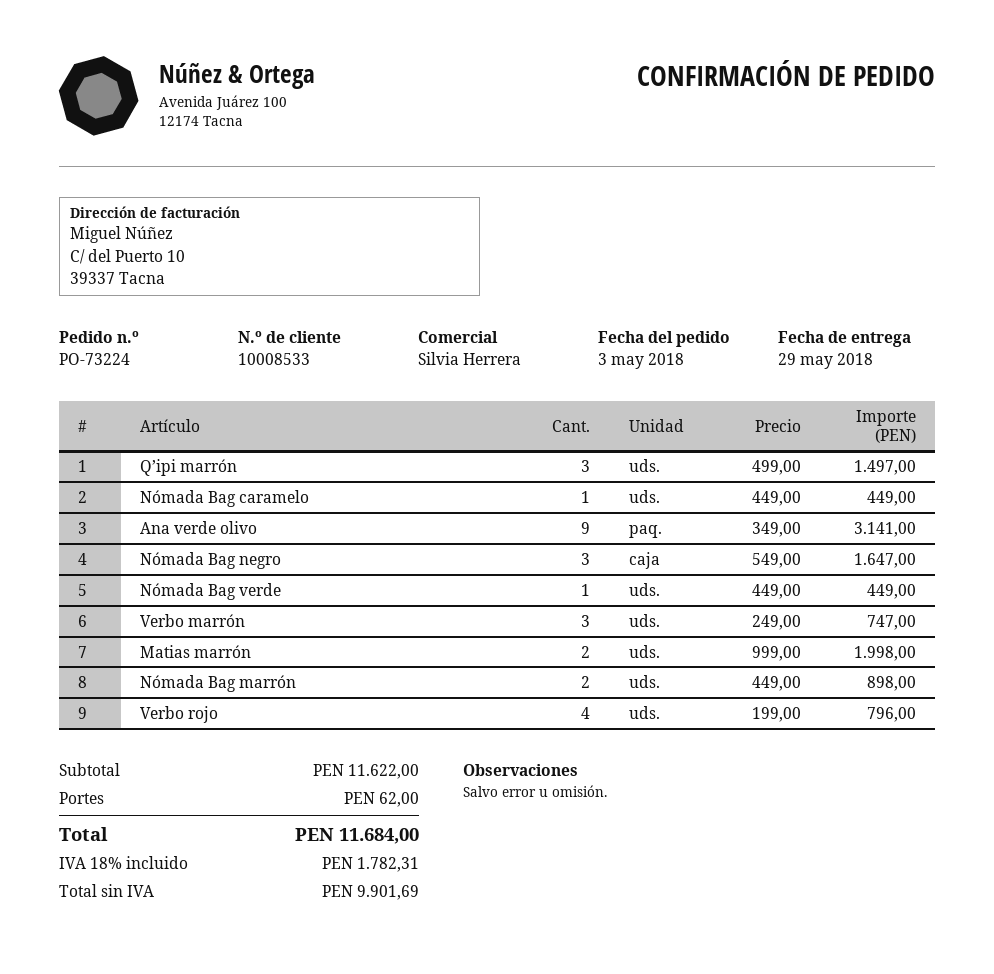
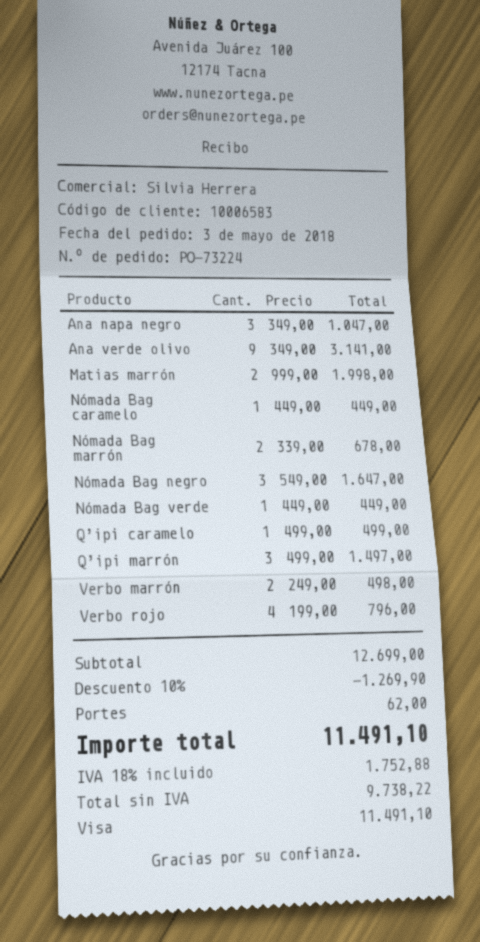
customer number: 10008533 -> 10006583
Verbo marrón: 3 x 249.00 = 747.00 -> 2 x 249.00 = 498.00
Nómada Bag marrón: 2 x 449.00 = 898.00 -> 2 x 339.00 = 678.00
Ana napa negro: none -> 3 x 349.00 = 1047.00
Q’ipi caramelo: none -> 1 x 499.00 = 499.00
subtotal: 11622.00 -> 12699.00
discount: none -> 10% = 1269.90
net: 9901.69 -> 9738.22
tax: 18% = 1782.31 -> 18% = 1752.88
total: 11684.00 -> 11491.10

